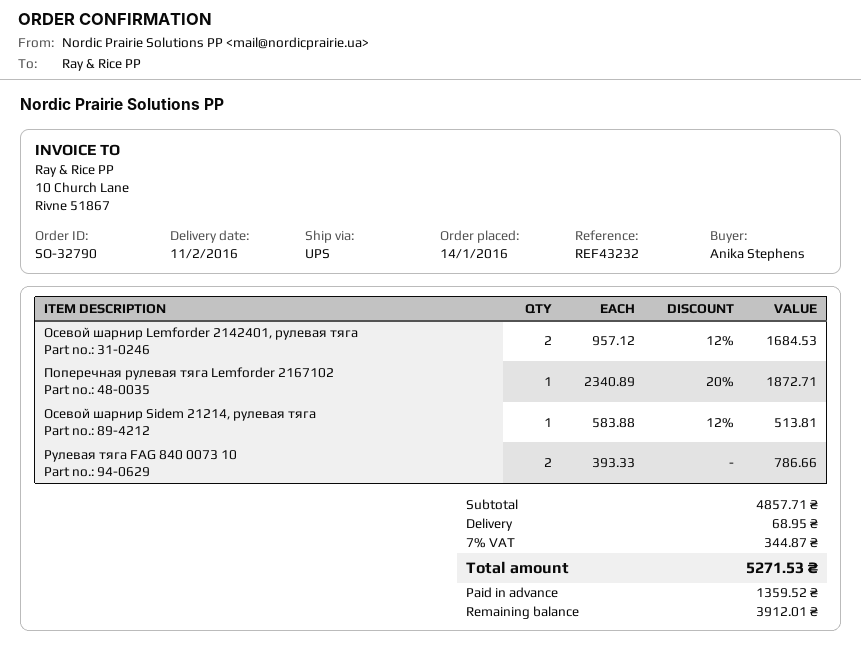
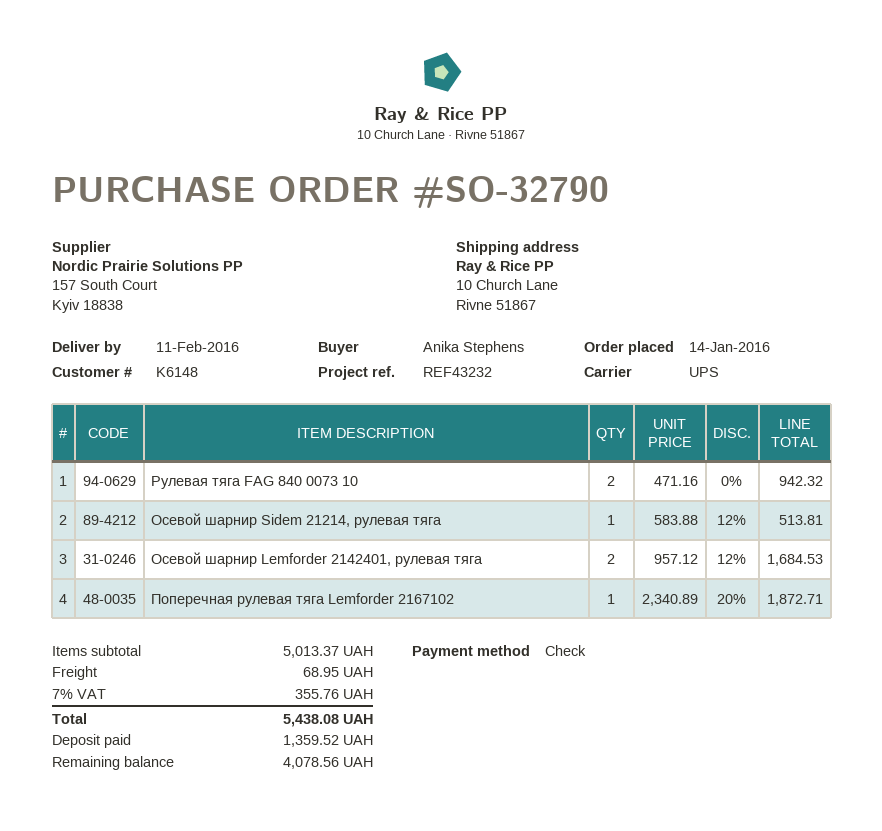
Рулевая тяга FAG 840 0073 10: 2 x 393.33 = 786.66 -> 2 x 471.16 = 942.32
subtotal: 4857.71 -> 5013.37
tax: 7% = 344.87 -> 7% = 355.76
total: 5271.53 -> 5438.08
balance: 3912.01 -> 4078.56

